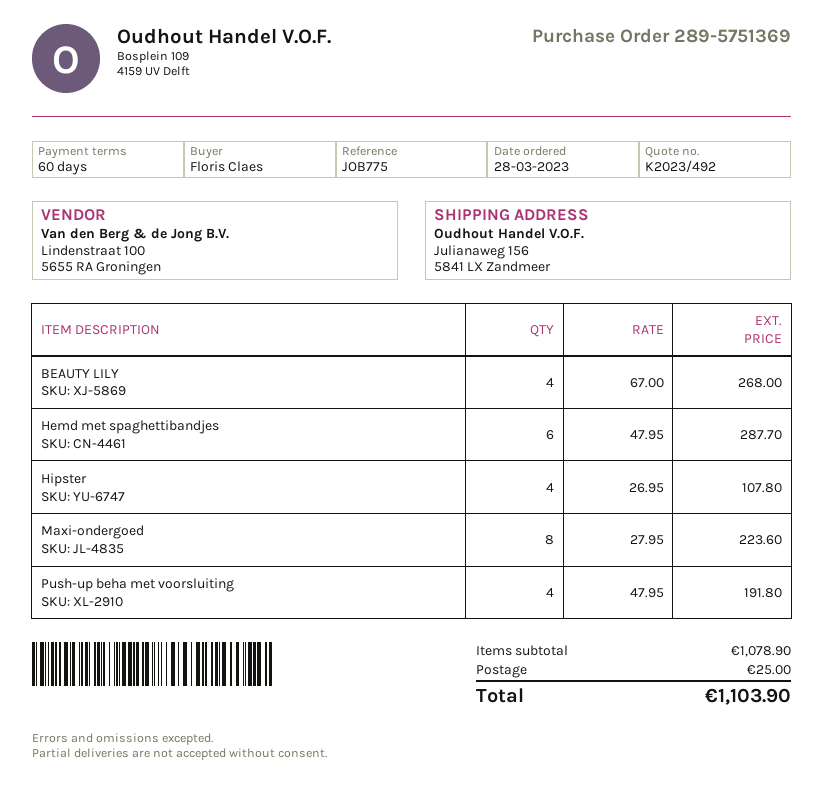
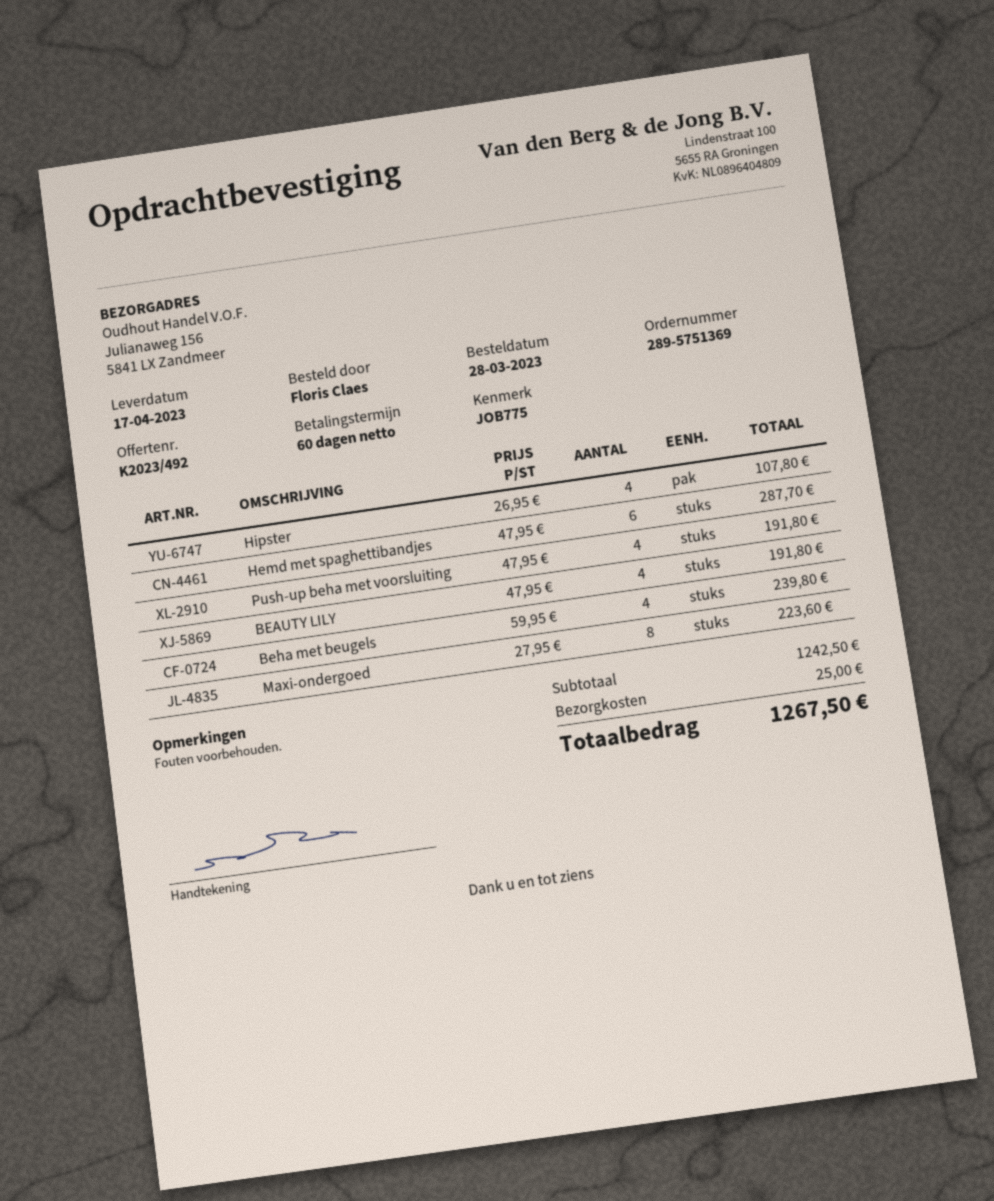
BEAUTY LILY: 4 x 67.00 = 268.00 -> 4 x 47.95 = 191.80
Beha met beugels: none -> 4 x 59.95 = 239.80
subtotal: 1078.90 -> 1242.50
total: 1103.90 -> 1267.50

